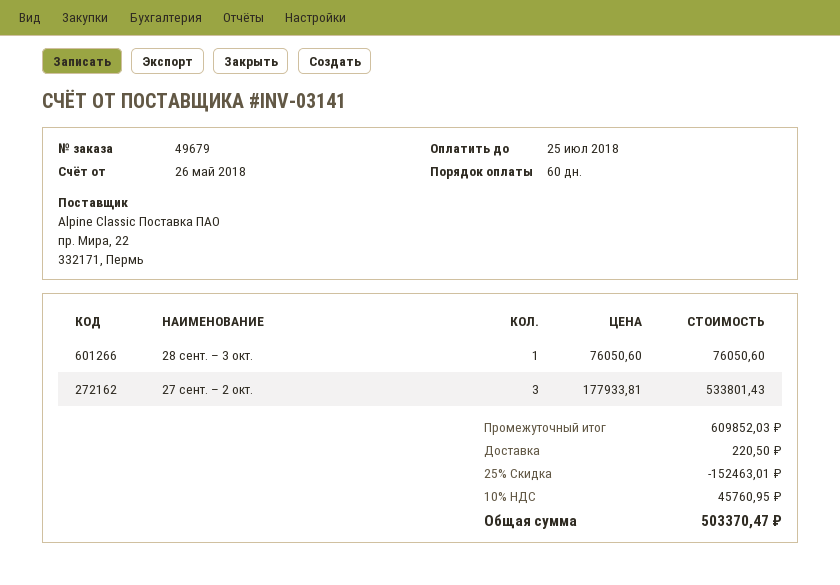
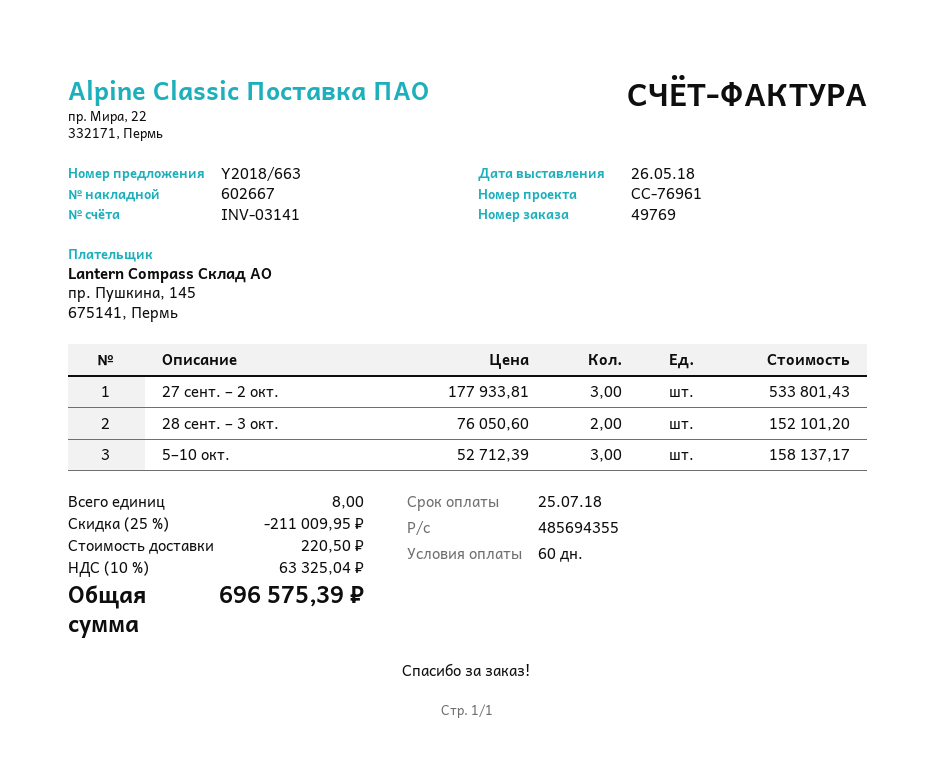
order number: 49679 -> 49769
28 сент. – 3 окт.: 1 x 76050.60 = 76050.60 -> 2 x 76050.60 = 152101.20
5–10 окт.: none -> 3 x 52712.39 = 158137.17
discount: 25% = 152463.01 -> 25% = 211009.95
tax: 10% = 45760.95 -> 10% = 63325.04
total: 503370.47 -> 696575.39

